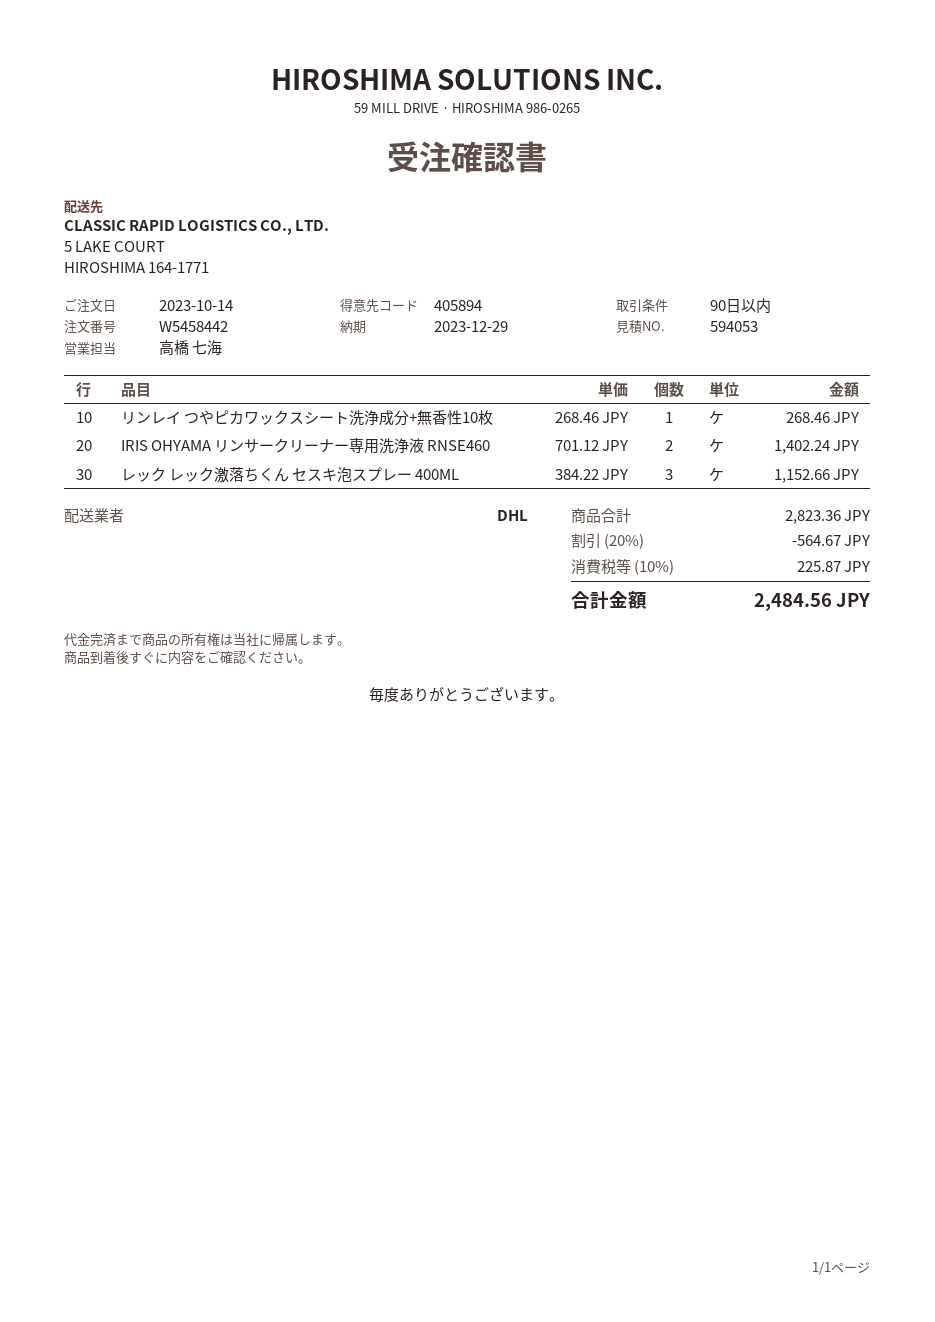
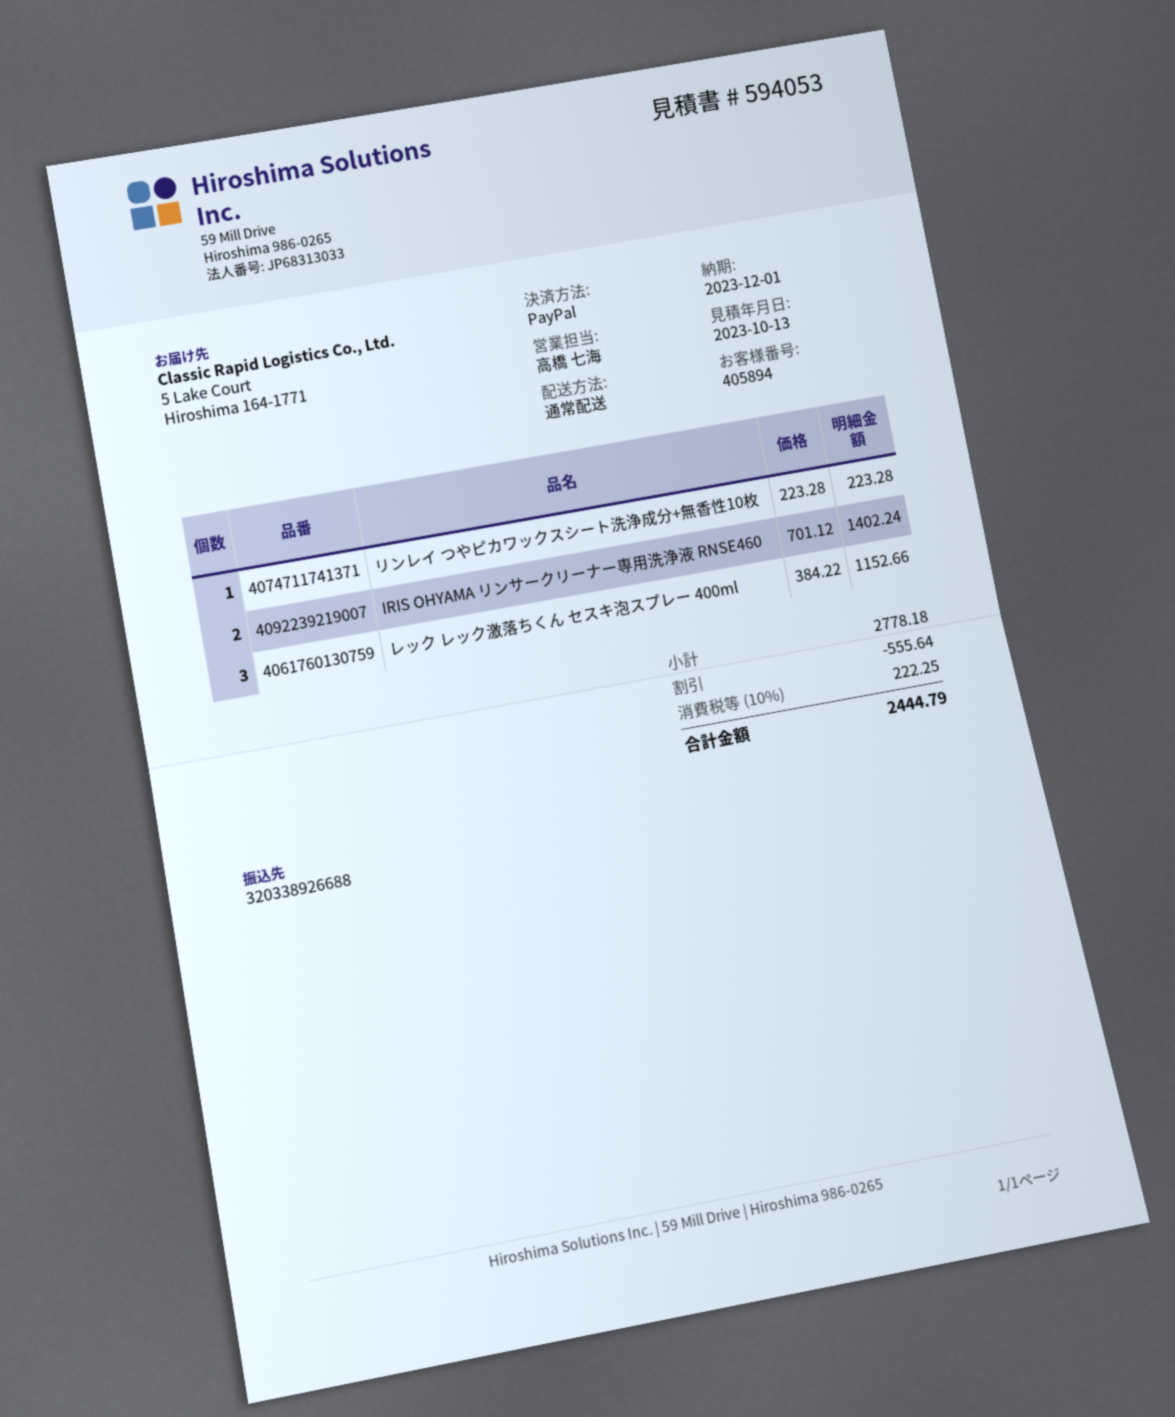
delivery date: 2023-12-29 -> 2023-12-01
shipping method: DHL -> standard
リンレイ つやピカワックスシート洗浄成分+無香性10枚: 1 x 268.46 = 268.46 -> 1 x 223.28 = 223.28
subtotal: 2823.36 -> 2778.18
discount: 564.67 -> 555.64
tax: 10% = 225.87 -> 10% = 222.25
total: 2484.56 -> 2444.79

